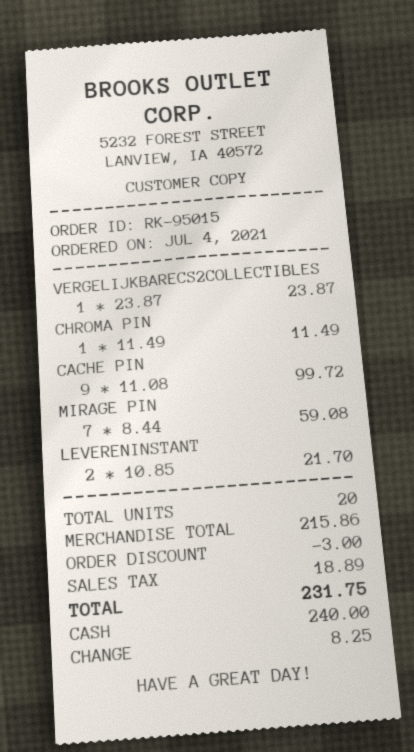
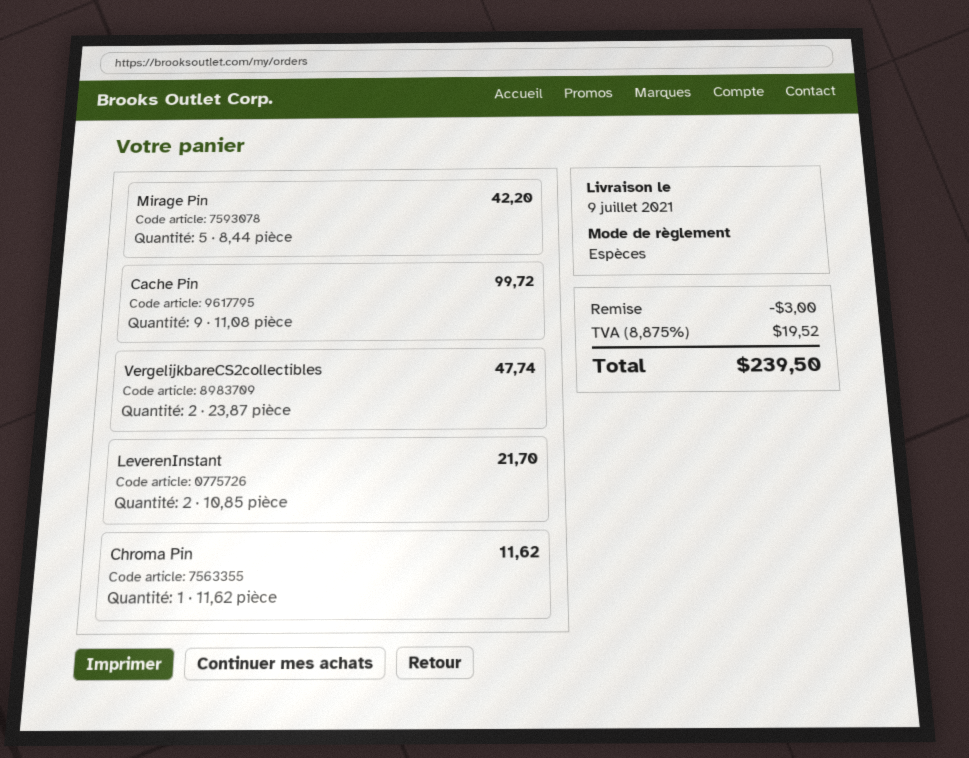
VERGELIJKBARECS2COLLECTIBLES: 1 x 23.87 = 23.87 -> 2 x 23.87 = 47.74
CHROMA PIN: 1 x 11.49 = 11.49 -> 1 x 11.62 = 11.62
MIRAGE PIN: 7 x 8.44 = 59.08 -> 5 x 8.44 = 42.20
tax: 18.89 -> 19.52
total: 231.75 -> 239.50

